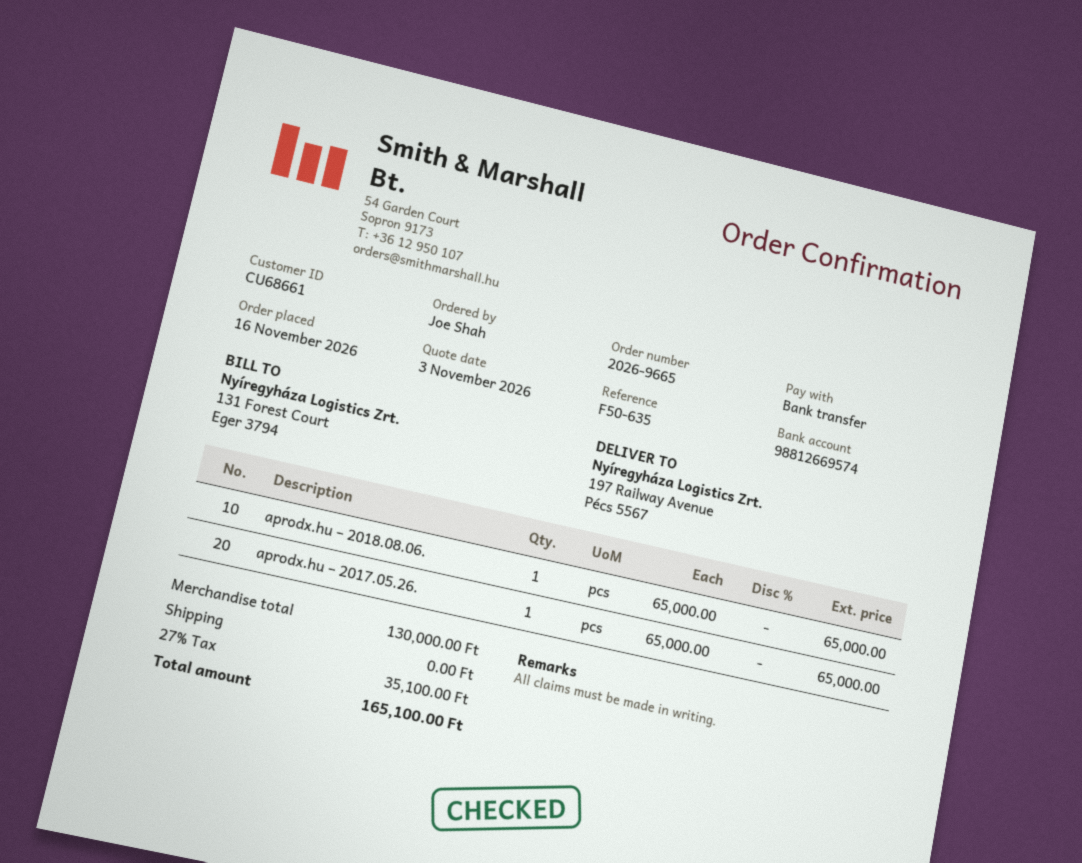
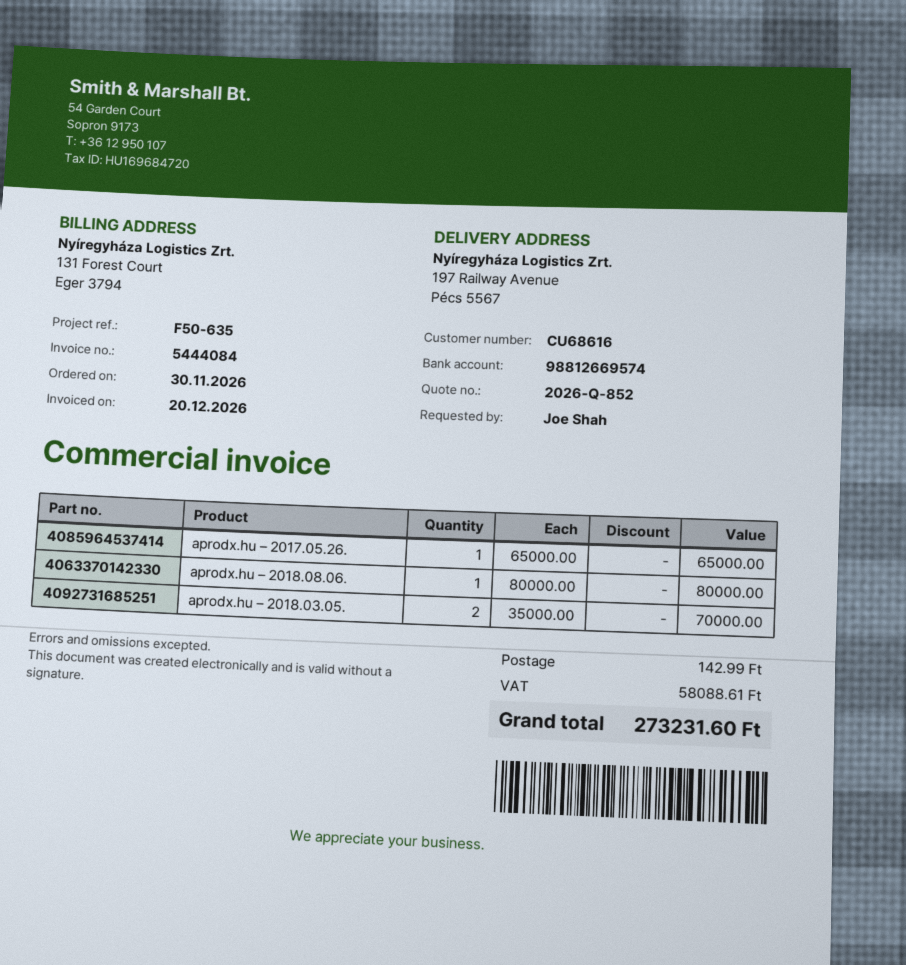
order date: 2026-11-16 -> 2026-11-30
customer number: CU68661 -> CU68616
aprodx.hu – 2018.08.06.: 1 x 65000.00 = 65000.00 -> 1 x 80000.00 = 80000.00
aprodx.hu – 2018.03.05.: none -> 2 x 35000.00 = 70000.00
shipping: 0.00 -> 142.99
tax: 35100.00 -> 58088.61
total: 165100.00 -> 273231.60

